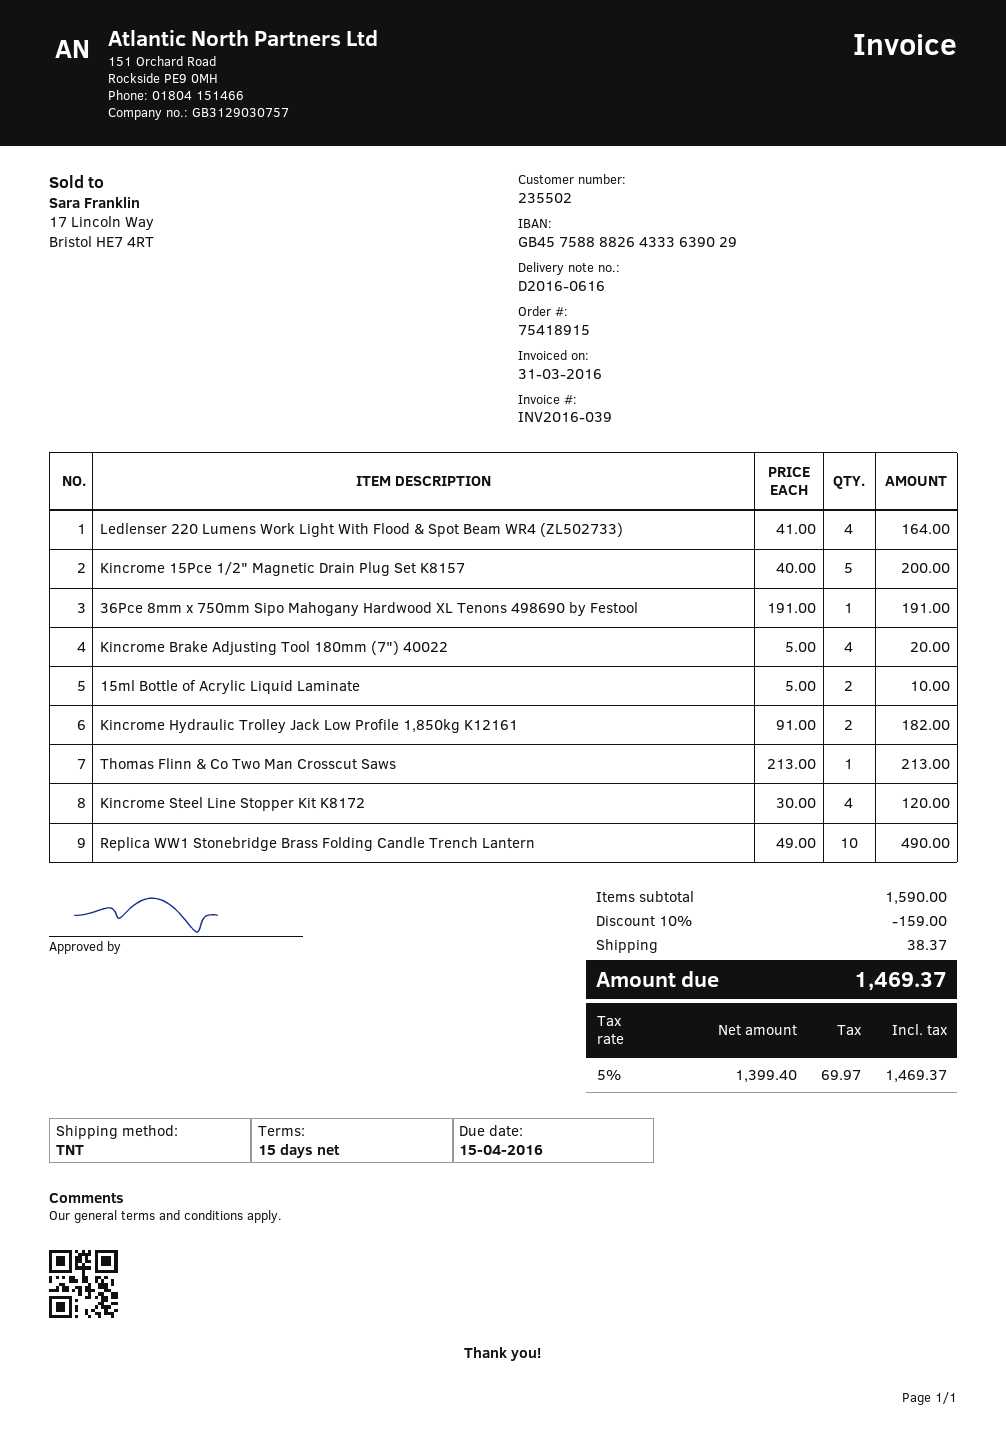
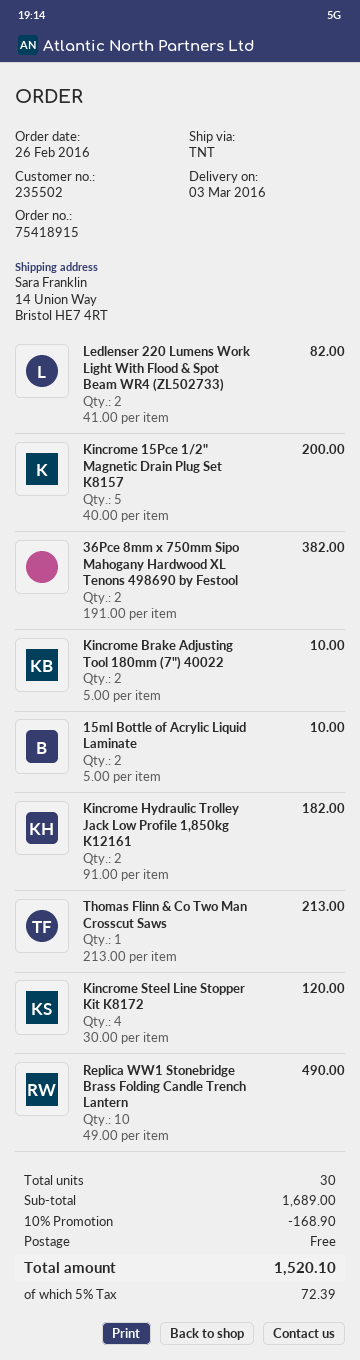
Ledlenser 220 Lumens Work Light With Flood & Spot Beam WR4 (ZL502733): 4 x 41.00 = 164.00 -> 2 x 41.00 = 82.00
36Pce 8mm x 750mm Sipo Mahogany Hardwood XL Tenons 498690 by Festool: 1 x 191.00 = 191.00 -> 2 x 191.00 = 382.00
Kincrome Brake Adjusting Tool 180mm (7") 40022: 4 x 5.00 = 20.00 -> 2 x 5.00 = 10.00
subtotal: 1590.00 -> 1689.00
discount: 10% = 159.00 -> 10% = 168.90
shipping: 38.37 -> 0.00
tax: 5% = 69.97 -> 5% = 72.39
total: 1469.37 -> 1520.10

